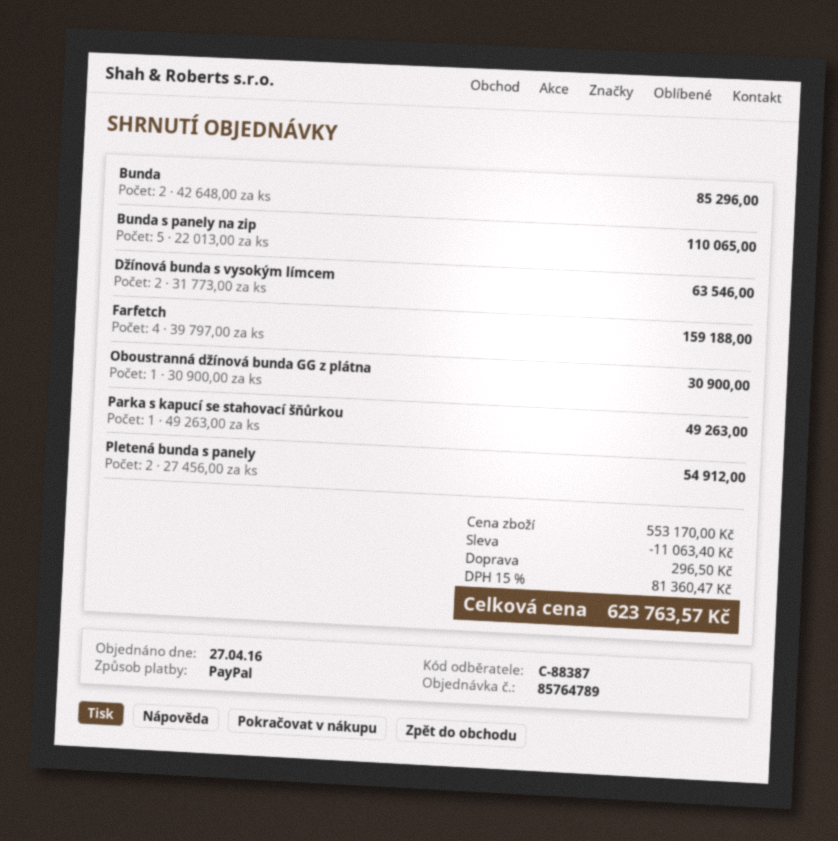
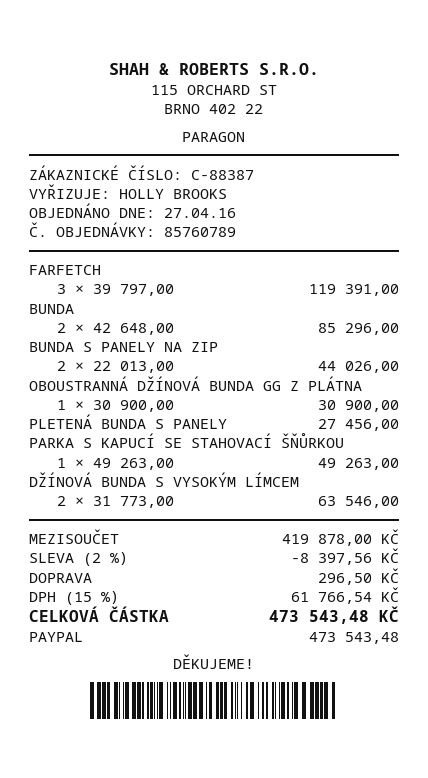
order number: 85764789 -> 85760789
Bunda s panely na zip: 5 x 22013.00 = 110065.00 -> 2 x 22013.00 = 44026.00
Farfetch: 4 x 39797.00 = 159188.00 -> 3 x 39797.00 = 119391.00
Pletená bunda s panely: 2 x 27456.00 = 54912.00 -> 1 x 27456.00 = 27456.00
subtotal: 553170.00 -> 419878.00
discount: 11063.40 -> 8397.56
tax: 15% = 81360.47 -> 15% = 61766.54
total: 623763.57 -> 473543.48

